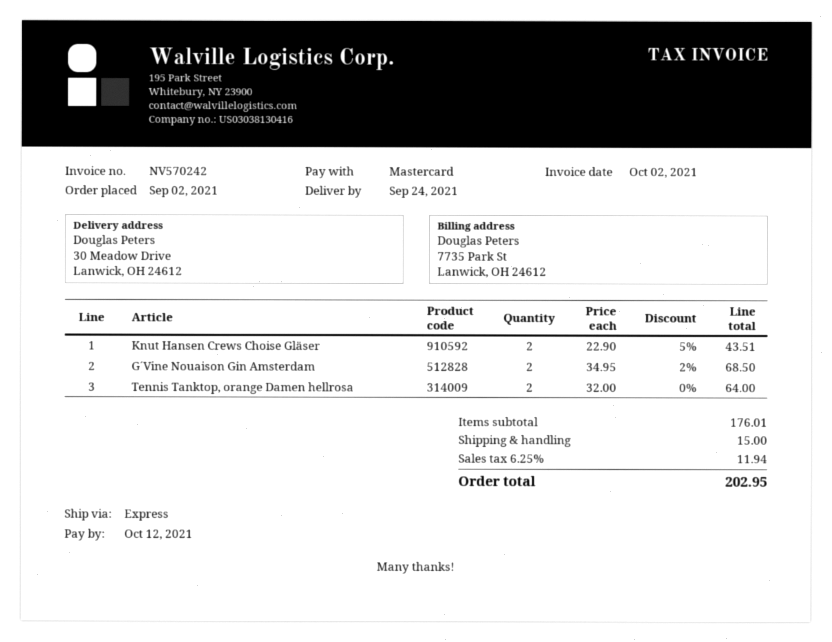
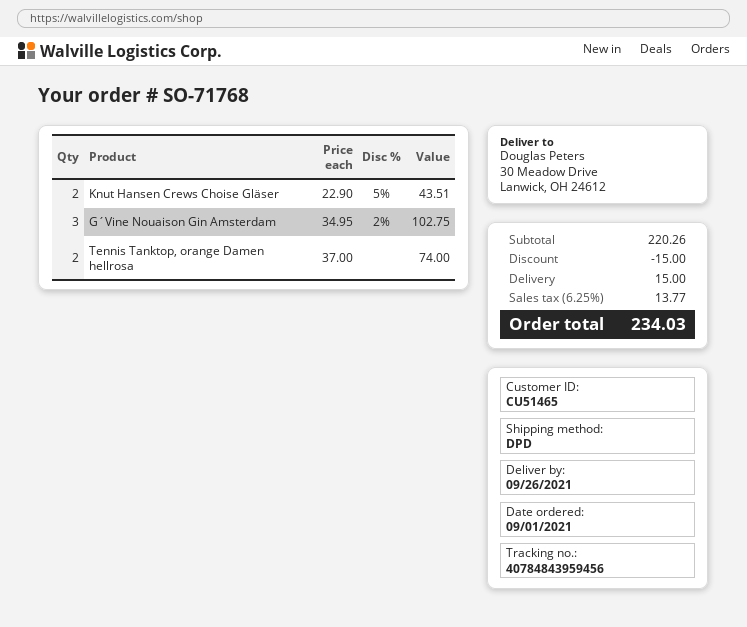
order date: 2021-09-02 -> 2021-09-01
delivery date: 2021-09-24 -> 2021-09-26
shipping method: express -> DPD
G´Vine Nouaison Gin Amsterdam: 2 x 34.95 - 2% = 68.50 -> 3 x 34.95 - 2% = 102.75
Tennis Tanktop, orange Damen hellrosa: 2 x 32.00 = 64.00 -> 2 x 37.00 = 74.00
subtotal: 176.01 -> 220.26
discount: none -> 15.00
tax: 6.25% = 11.94 -> 6.25% = 13.77
total: 202.95 -> 234.03

